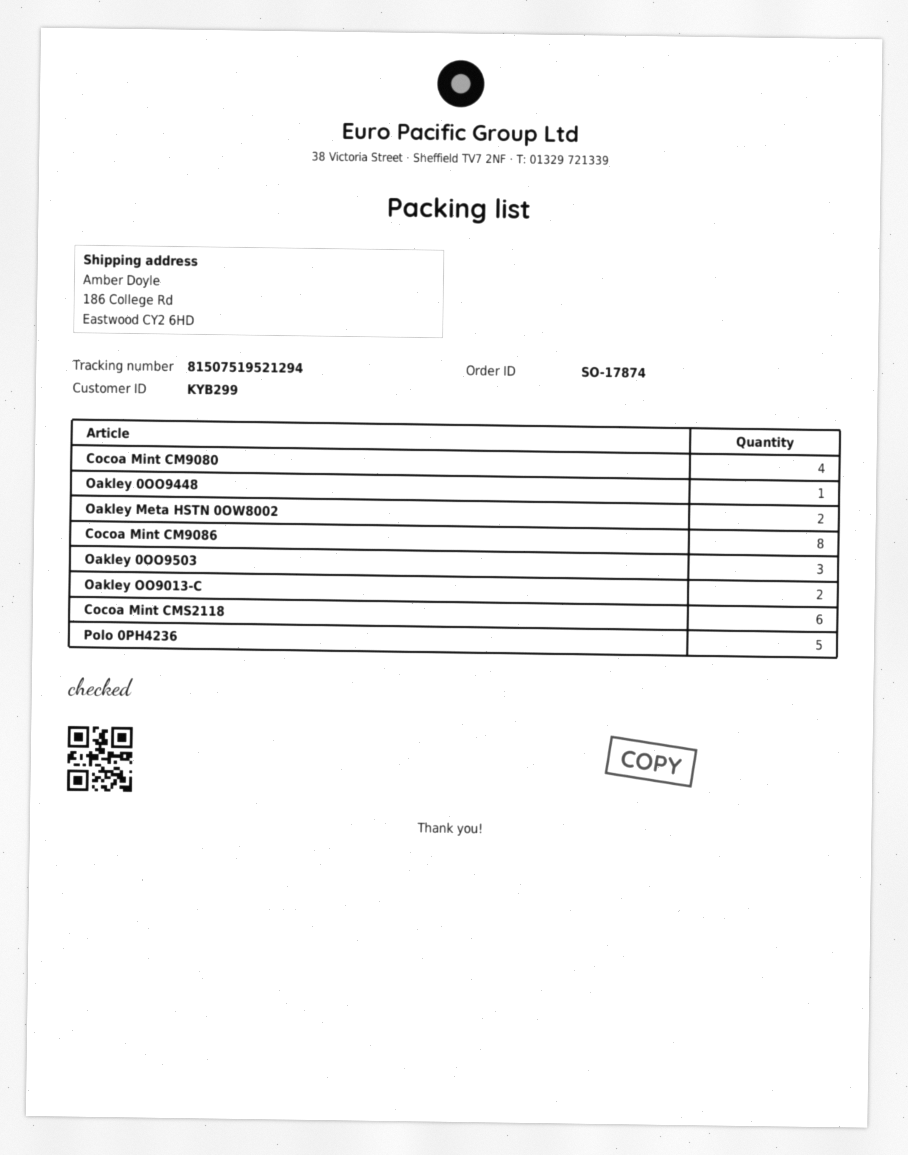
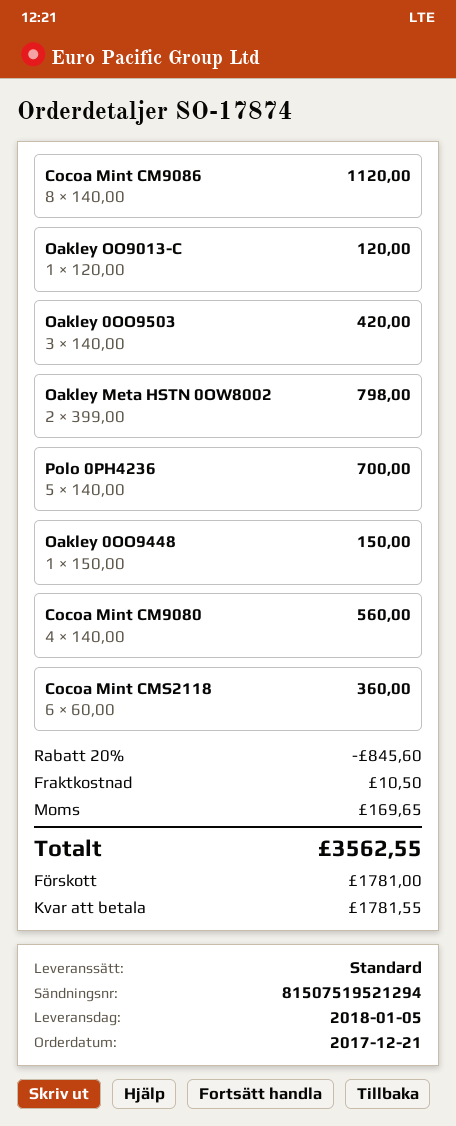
Oakley OO9013-C: 2 -> 1

